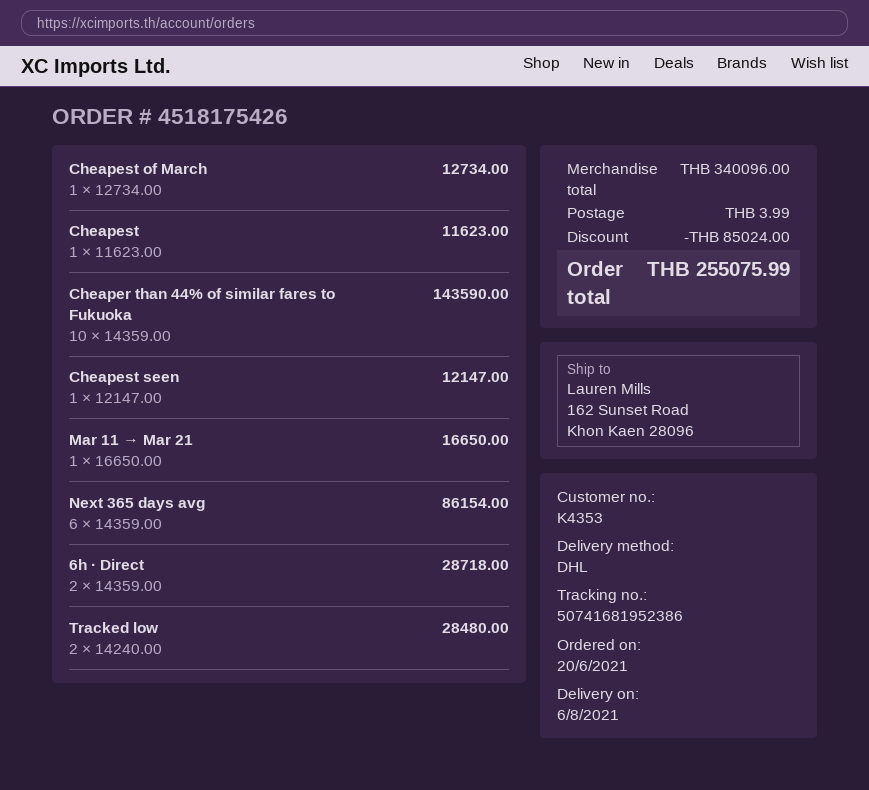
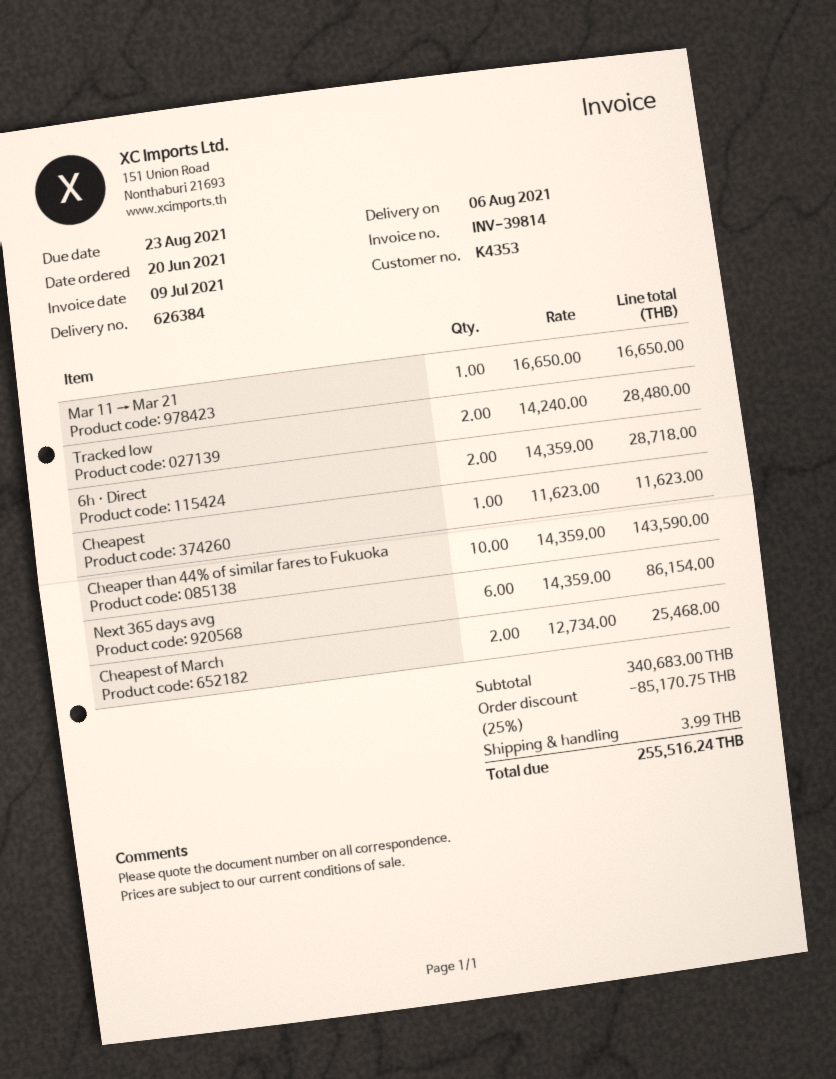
Cheapest of March: 1 x 12734.00 = 12734.00 -> 2 x 12734.00 = 25468.00
Cheapest seen: 1 x 12147.00 = 12147.00 -> none
subtotal: 340096.00 -> 340683.00
discount: 85024.00 -> 85170.75
total: 255075.99 -> 255516.24

